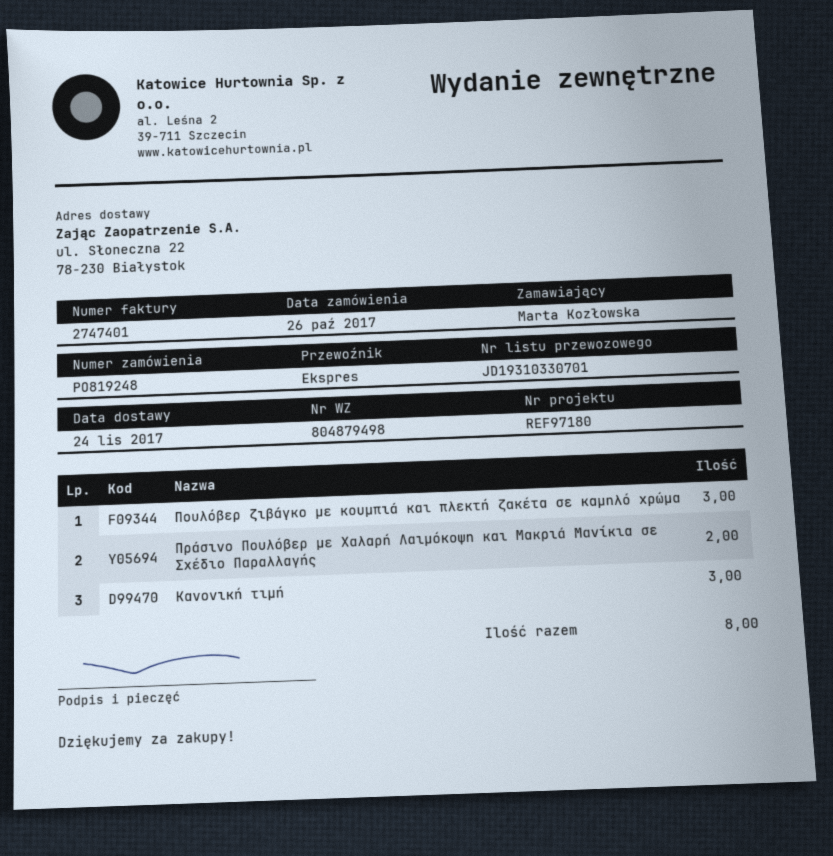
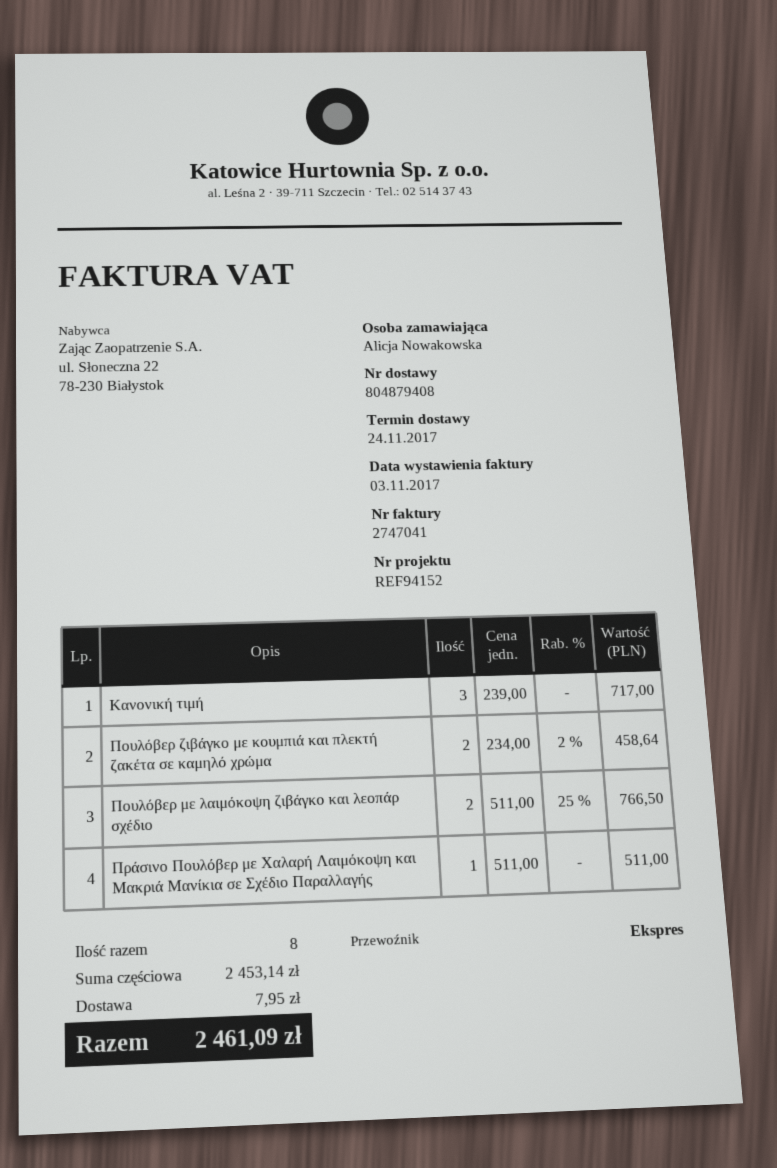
delivery note number: 804879498 -> 804879408
invoice number: 2747401 -> 2747041
reference: REF97180 -> REF94152
ordered by: Marta Kozłowska -> Alicja Nowakowska
Πουλόβερ ζιβάγκο με κουμπιά και πλεκτή ζακέτα σε καμηλό χρώμα: 3 -> 2
Πράσινο Πουλόβερ με Χαλαρή Λαιμόκοψη και Μακριά Μανίκια σε Σχέδιο Παραλλαγής: 2 -> 1
Πουλόβερ με λαιμόκοψη ζιβάγκο και λεοπάρ σχέδιο: none -> 2

